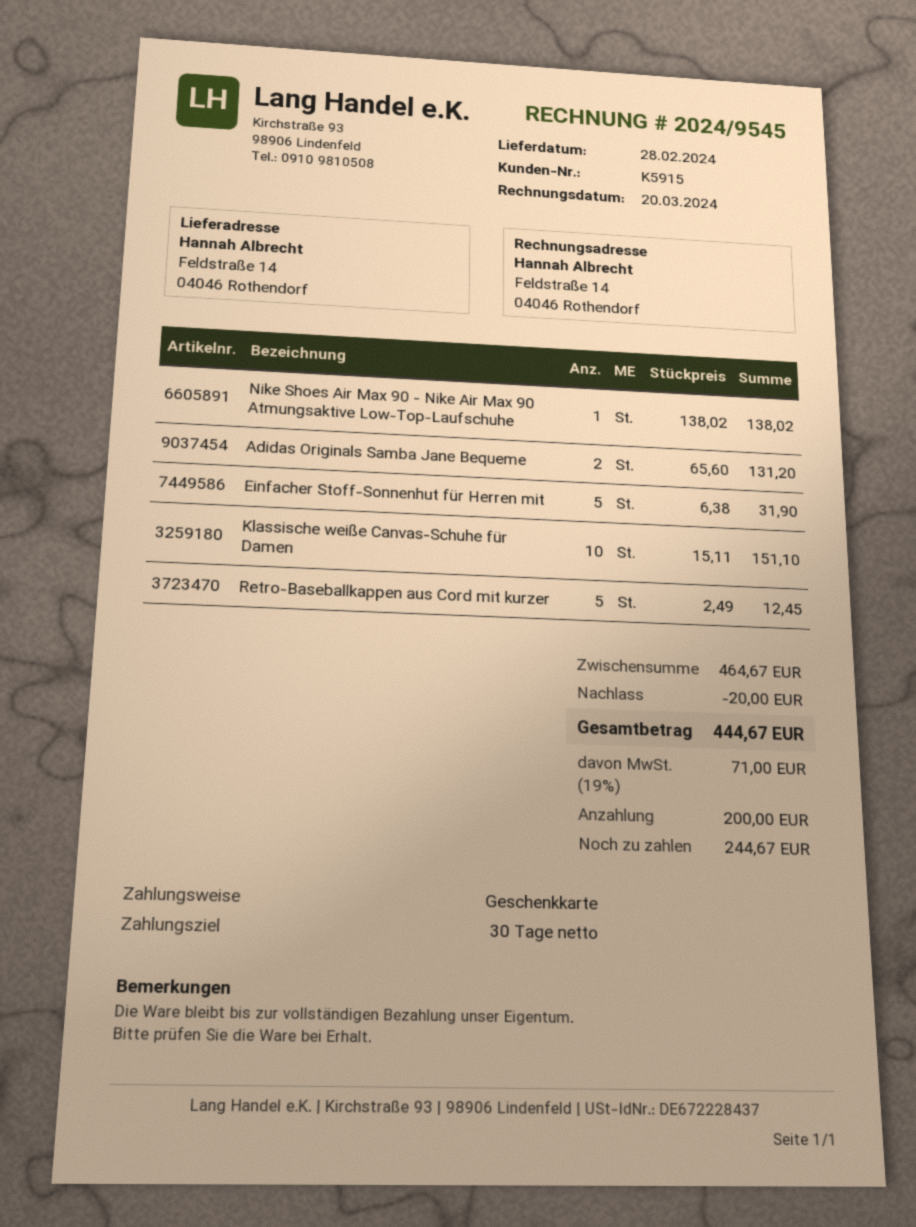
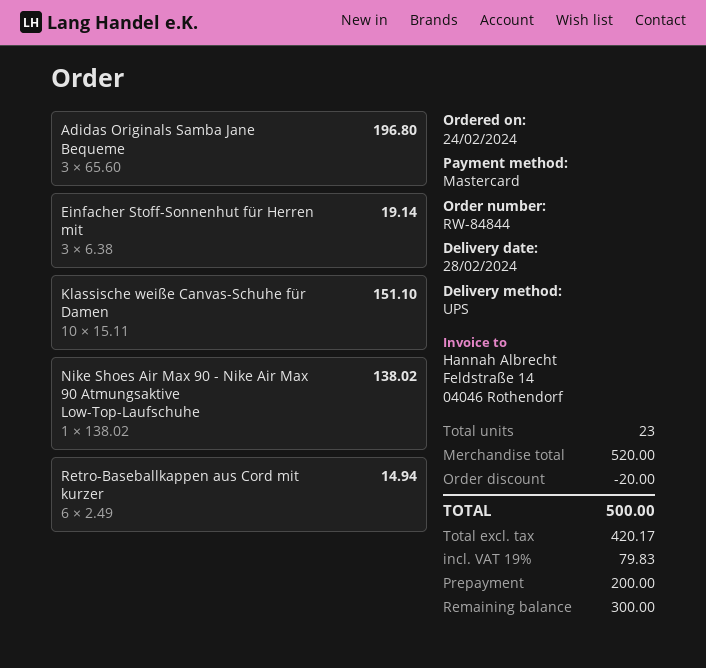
payment method: gift card -> Mastercard
Adidas Originals Samba Jane Bequeme: 2 x 65.60 = 131.20 -> 3 x 65.60 = 196.80
Einfacher Stoff-Sonnenhut für Herren mit: 5 x 6.38 = 31.90 -> 3 x 6.38 = 19.14
Retro-Baseballkappen aus Cord mit kurzer: 5 x 2.49 = 12.45 -> 6 x 2.49 = 14.94
subtotal: 464.67 -> 520.00
tax: 19% = 71.00 -> 19% = 79.83
total: 444.67 -> 500.00
balance: 244.67 -> 300.00

